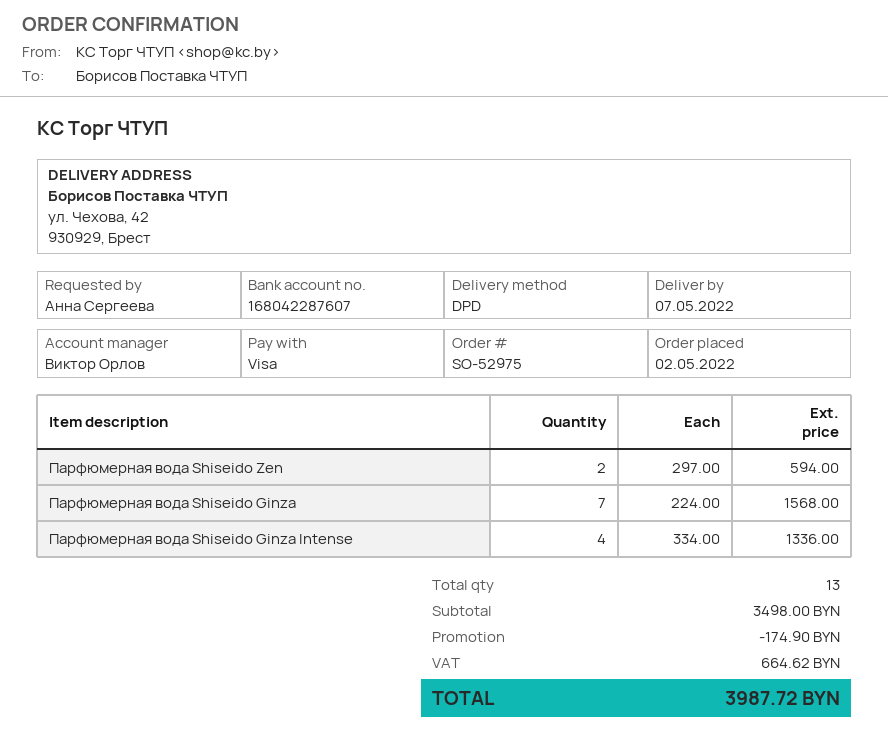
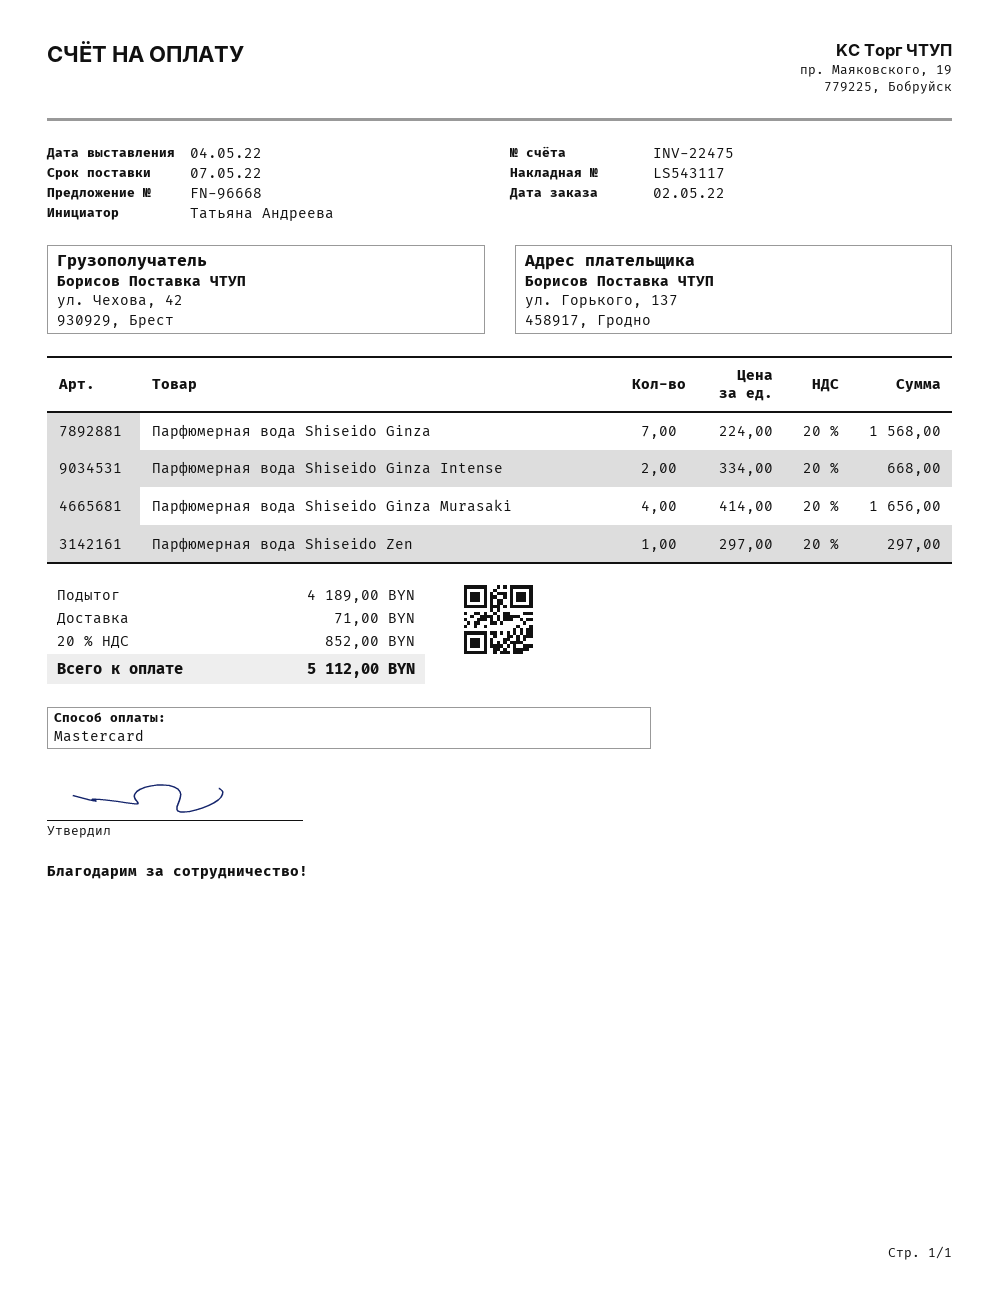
ordered by: Анна Сергеева -> Татьяна Андреева
payment method: Visa -> Mastercard
Парфюмерная вода Shiseido Zen: 2 x 297.00 = 594.00 -> 1 x 297.00 = 297.00
Парфюмерная вода Shiseido Ginza Intense: 4 x 334.00 = 1336.00 -> 2 x 334.00 = 668.00
Парфюмерная вода Shiseido Ginza Murasaki: none -> 4 x 414.00 = 1656.00
subtotal: 3498.00 -> 4189.00
discount: 174.90 -> none
shipping: none -> 71.00
tax: 664.62 -> 852.00
total: 3987.72 -> 5112.00

